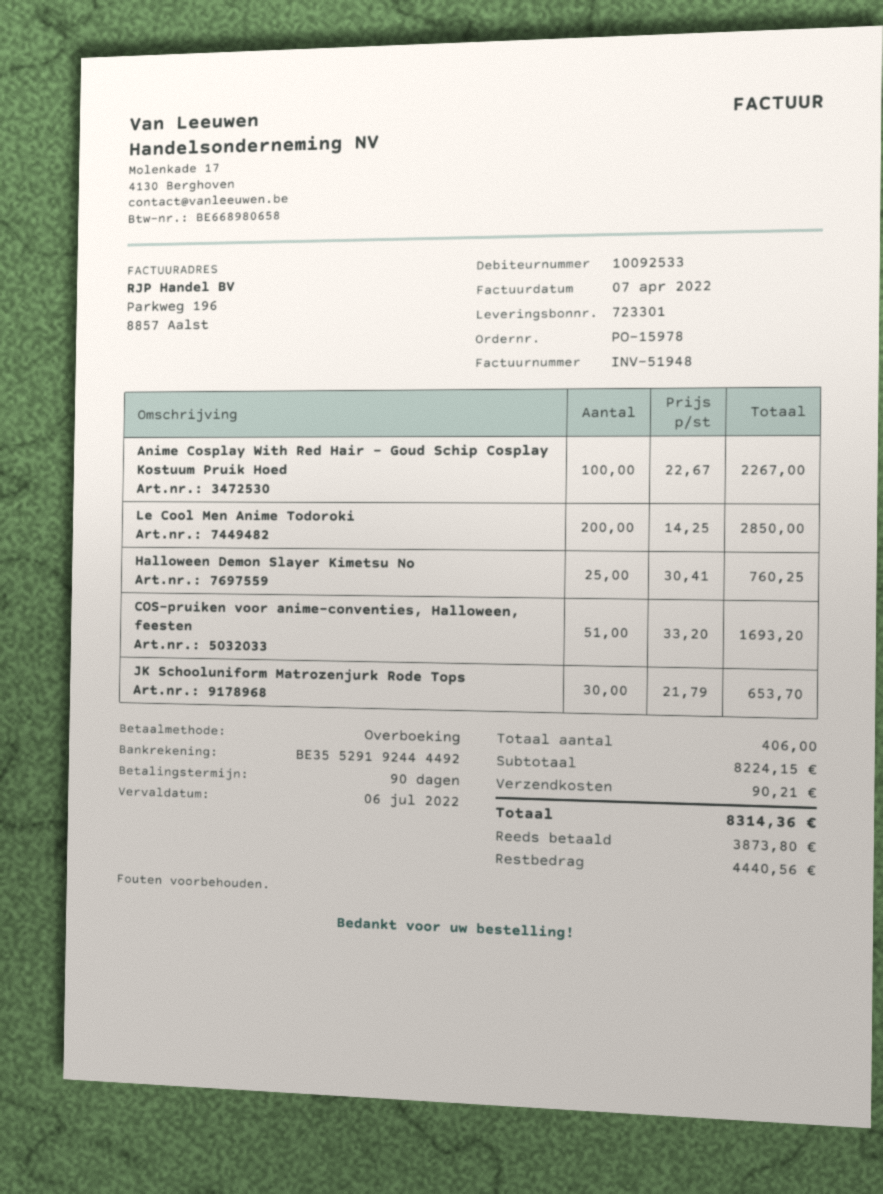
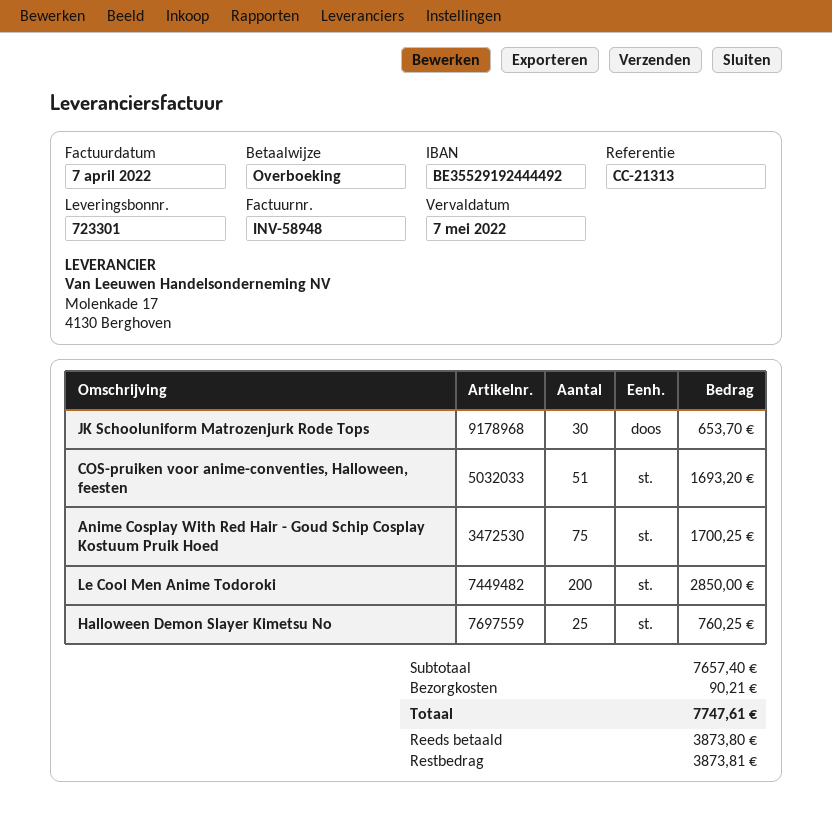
invoice number: INV-51948 -> INV-58948
due date: 2022-07-06 -> 2022-05-07
Anime Cosplay With Red Hair - Goud Schip Cosplay Kostuum Pruik Hoed: 100 for 2267.00 -> 75 for 1700.25
subtotal: 8224.15 -> 7657.40
total: 8314.36 -> 7747.61
balance: 4440.56 -> 3873.81

